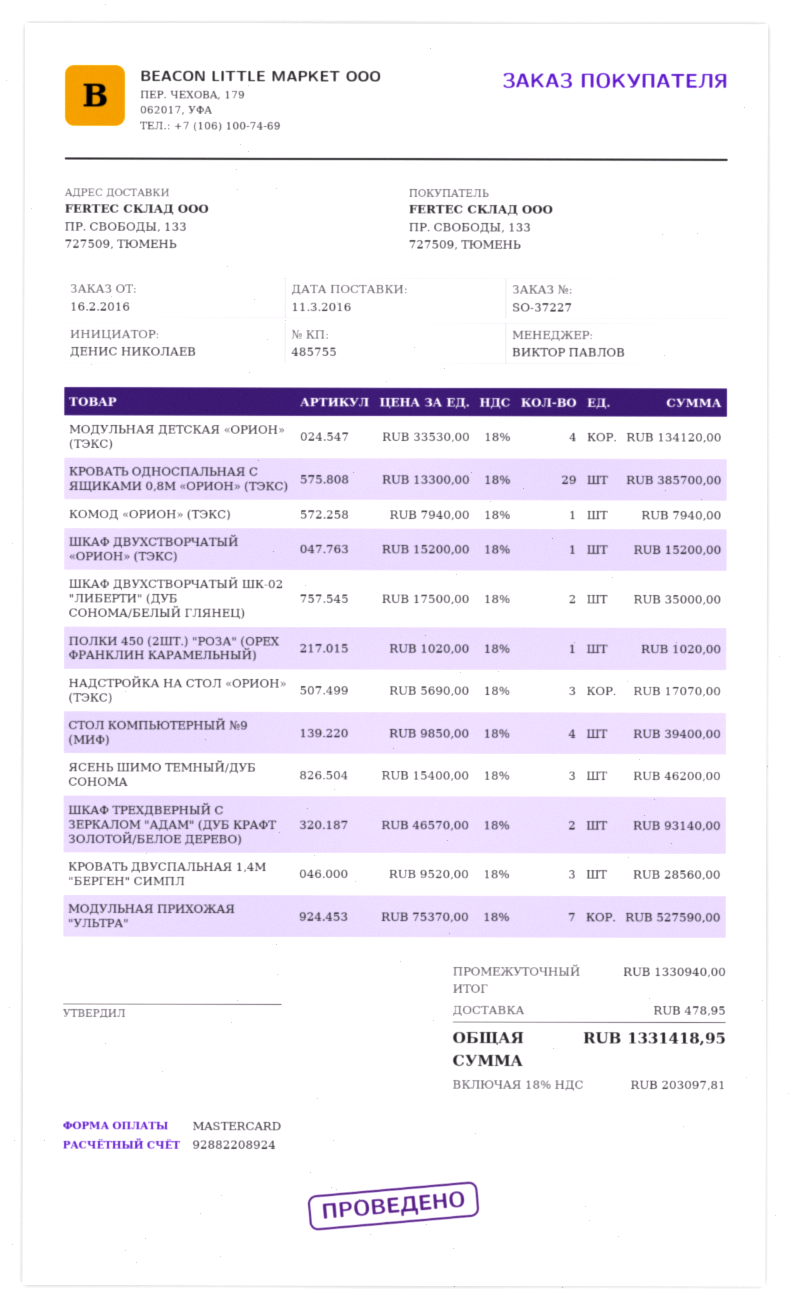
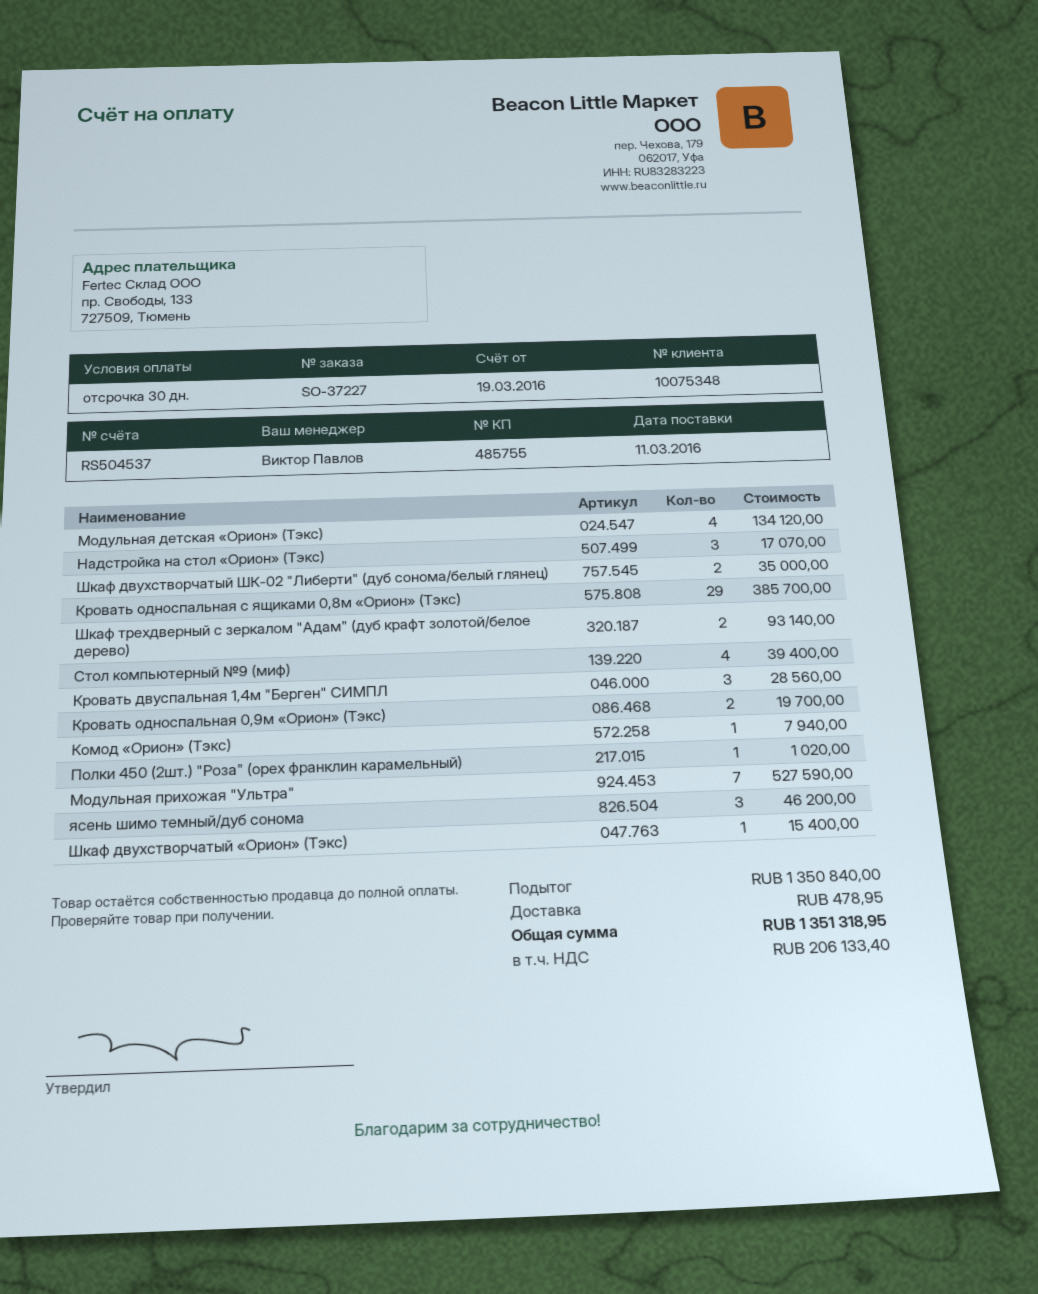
ШКАФ ДВУХСТВОРЧАТЫЙ «ОРИОН» (ТЭКС): 1 for 15200.00 -> 1 for 15400.00
Кровать односпальная 0,9м «Орион» (Тэкс): none -> 2 for 19700.00
subtotal: 1330940.00 -> 1350840.00
tax: 203097.81 -> 206133.40
total: 1331418.95 -> 1351318.95

